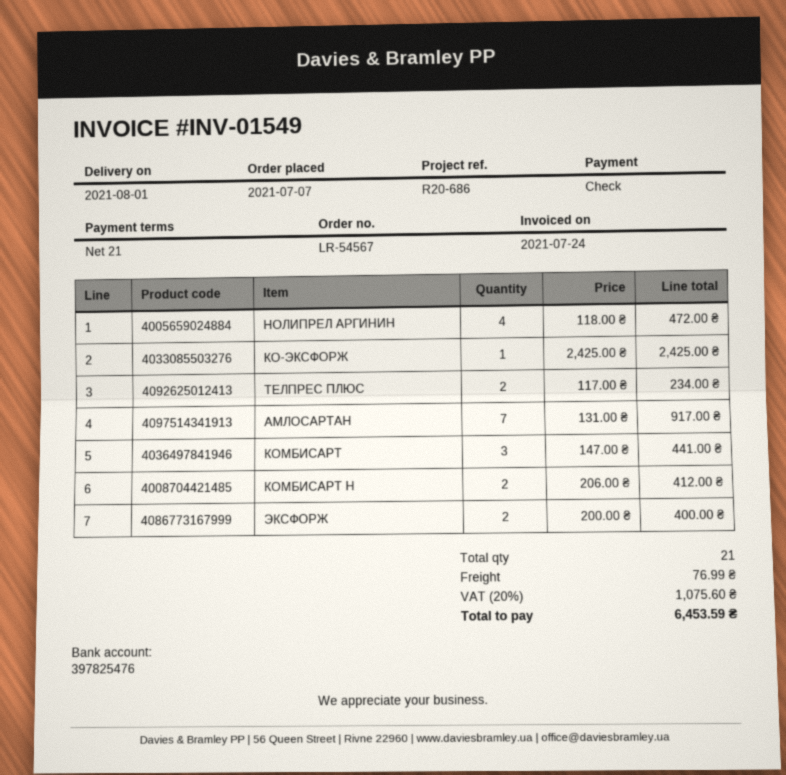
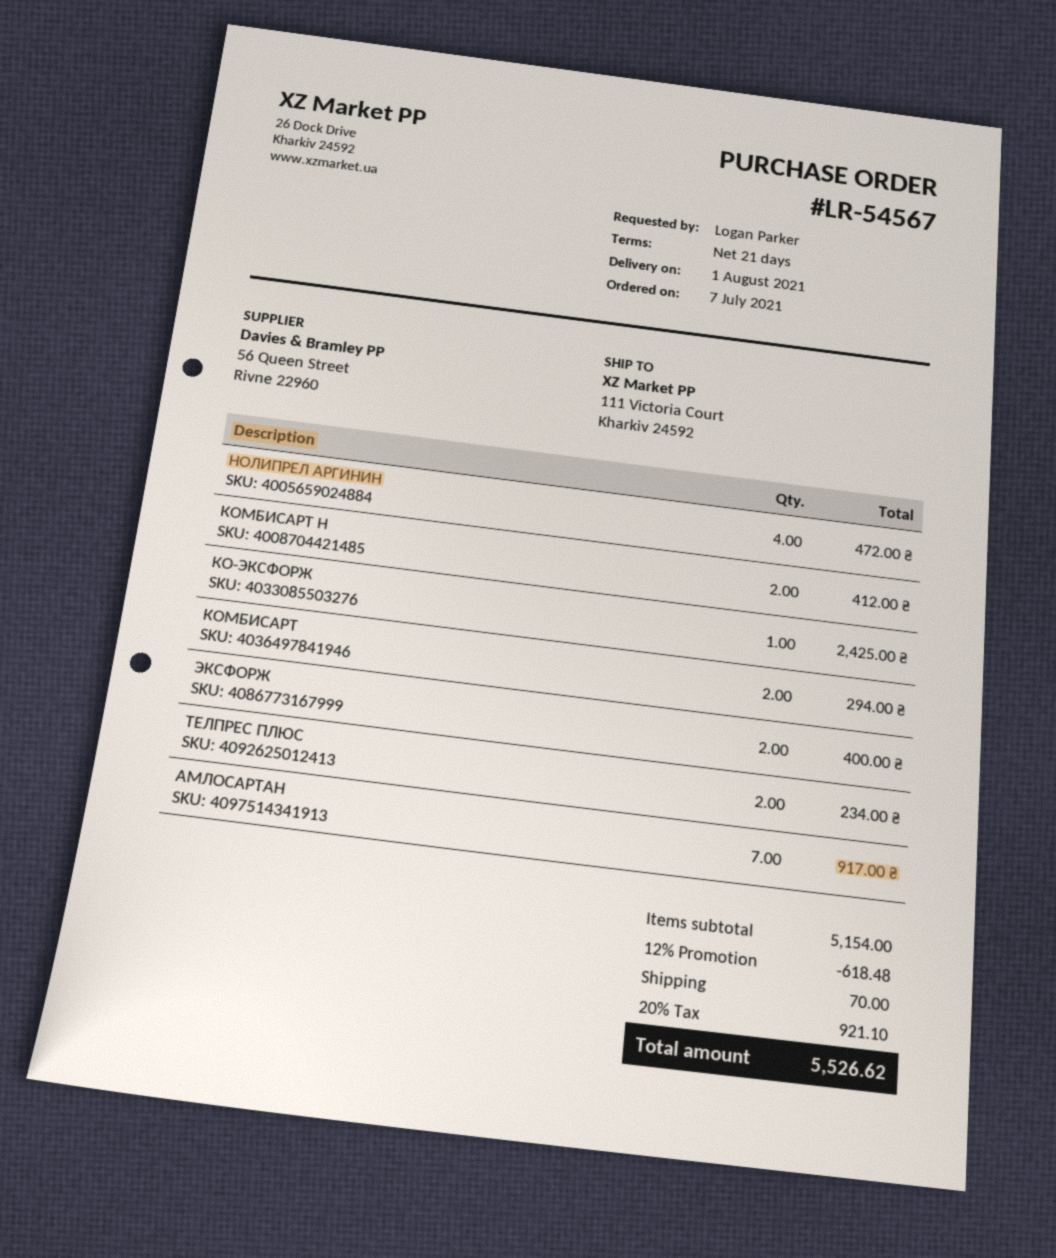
КОМБИСАРТ: 3 for 441.00 -> 2 for 294.00
discount: none -> 12% = 618.48
shipping: 76.99 -> 70.00
tax: 20% = 1075.60 -> 20% = 921.10
total: 6453.59 -> 5526.62

